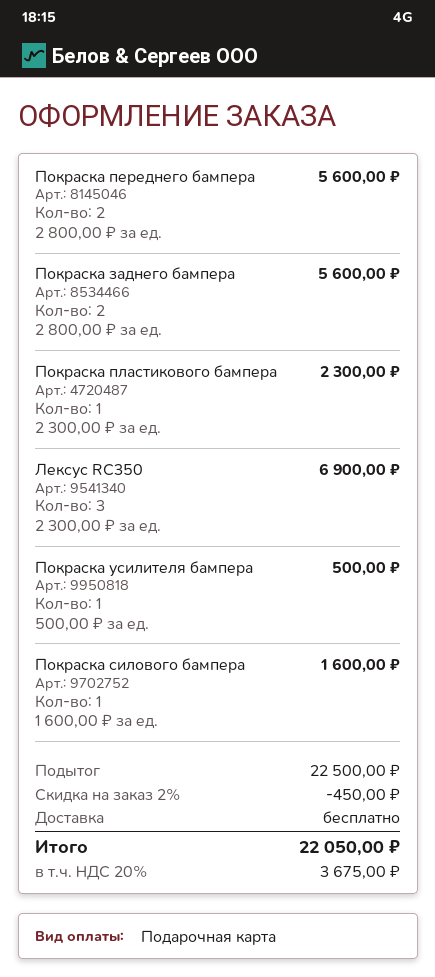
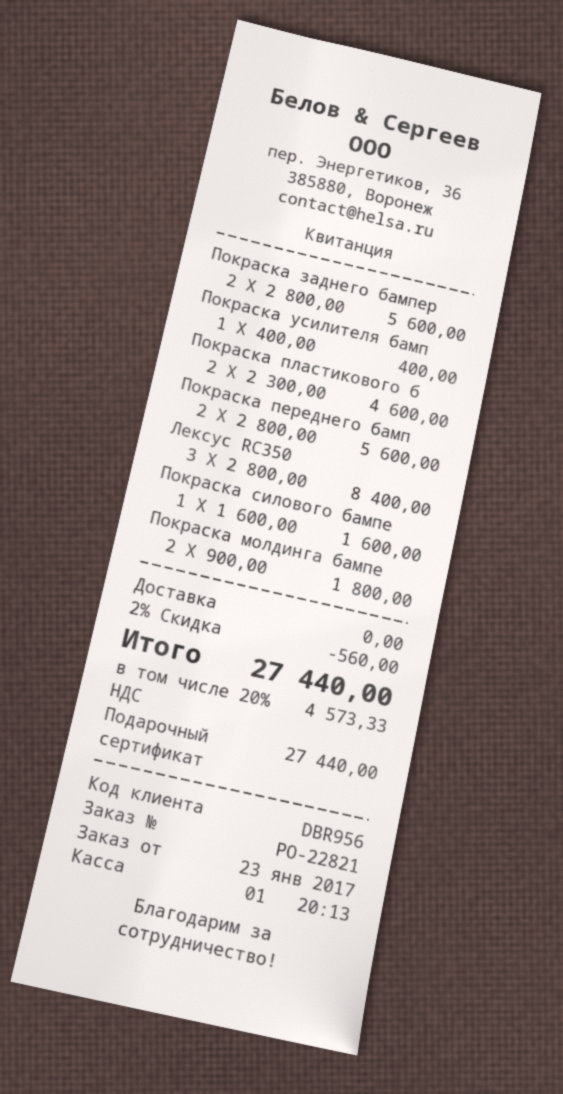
Покраска пластикового бампера: 1 x 2300.00 = 2300.00 -> 2 x 2300.00 = 4600.00
Лексус RC350: 3 x 2300.00 = 6900.00 -> 3 x 2800.00 = 8400.00
Покраска усилителя бампера: 1 x 500.00 = 500.00 -> 1 x 400.00 = 400.00
Покраска молдинга бампе: none -> 2 x 900.00 = 1800.00
discount: 2% = 450.00 -> 2% = 560.00
tax: 20% = 3675.00 -> 20% = 4573.33
total: 22050.00 -> 27440.00

